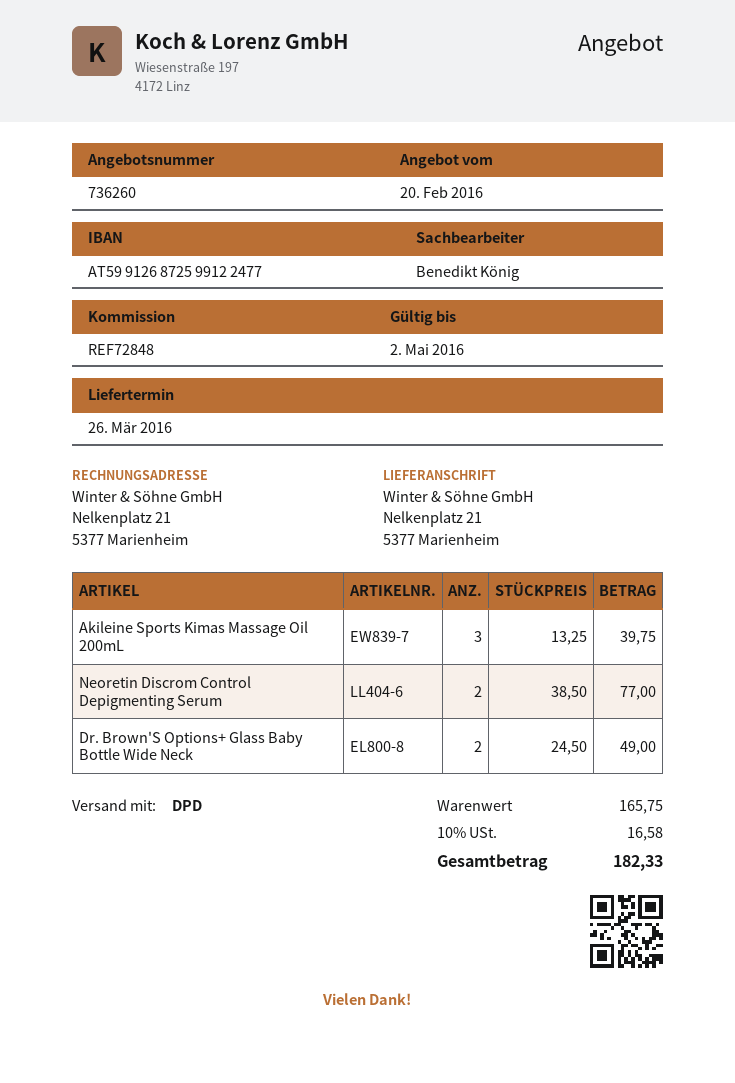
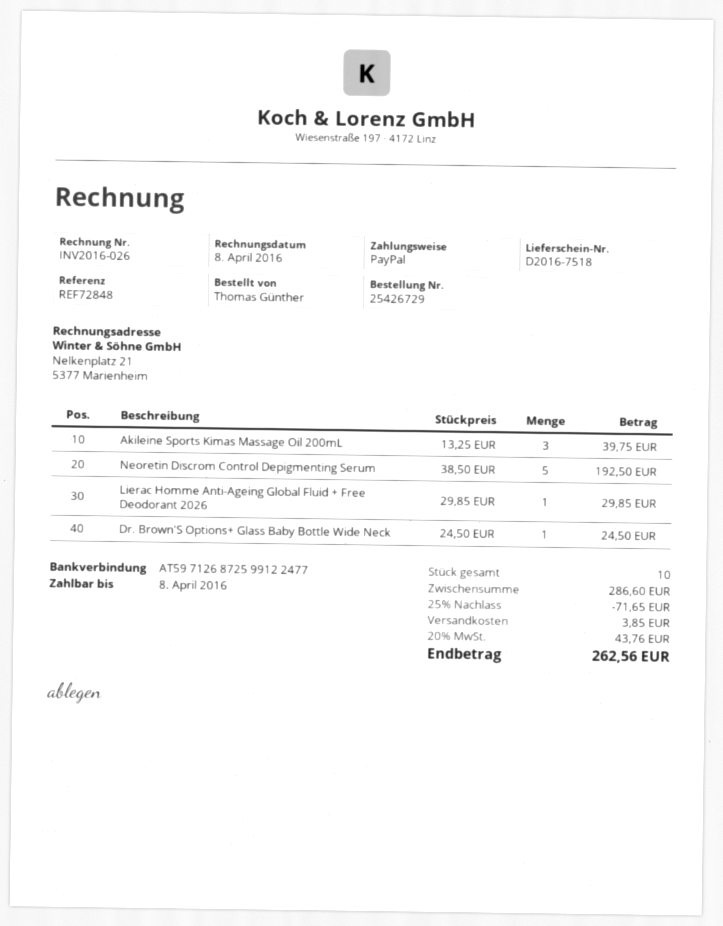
bank account: AT599126872599122477 -> AT597126872599122477
Neoretin Discrom Control Depigmenting Serum: 2 x 38.50 = 77.00 -> 5 x 38.50 = 192.50
Dr. Brown'S Options+ Glass Baby Bottle Wide Neck: 2 x 24.50 = 49.00 -> 1 x 24.50 = 24.50
Lierac Homme Anti-Ageing Global Fluid + Free Deodorant 2026: none -> 1 x 29.85 = 29.85
subtotal: 165.75 -> 286.60
discount: none -> 25% = 71.65
shipping: none -> 3.85
tax: 10% = 16.58 -> 20% = 43.76
total: 182.33 -> 262.56

